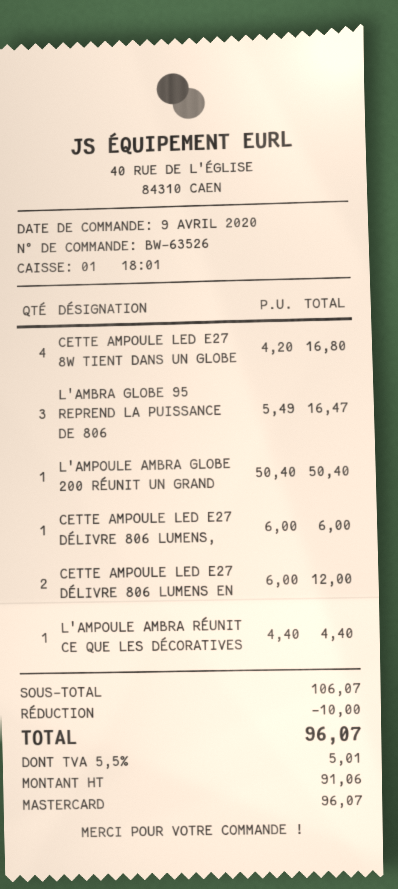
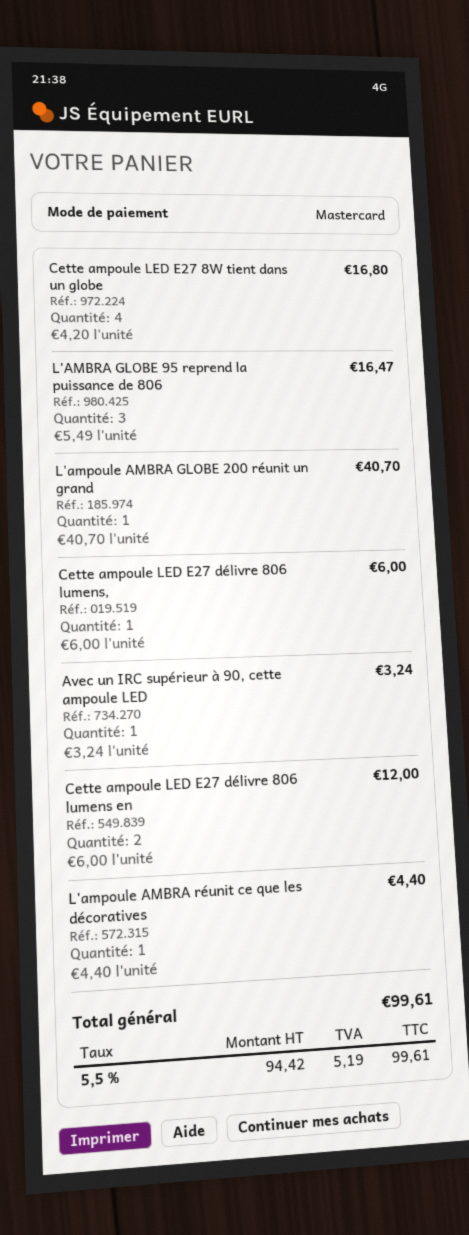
L'AMPOULE AMBRA GLOBE 200 RÉUNIT UN GRAND: 1 x 50.40 = 50.40 -> 1 x 40.70 = 40.70
Avec un IRC supérieur à 90, cette ampoule LED: none -> 1 x 3.24 = 3.24
discount: 10.00 -> none
net: 91.06 -> 94.42
tax: 5.5% = 5.01 -> 5.5% = 5.19
total: 96.07 -> 99.61

